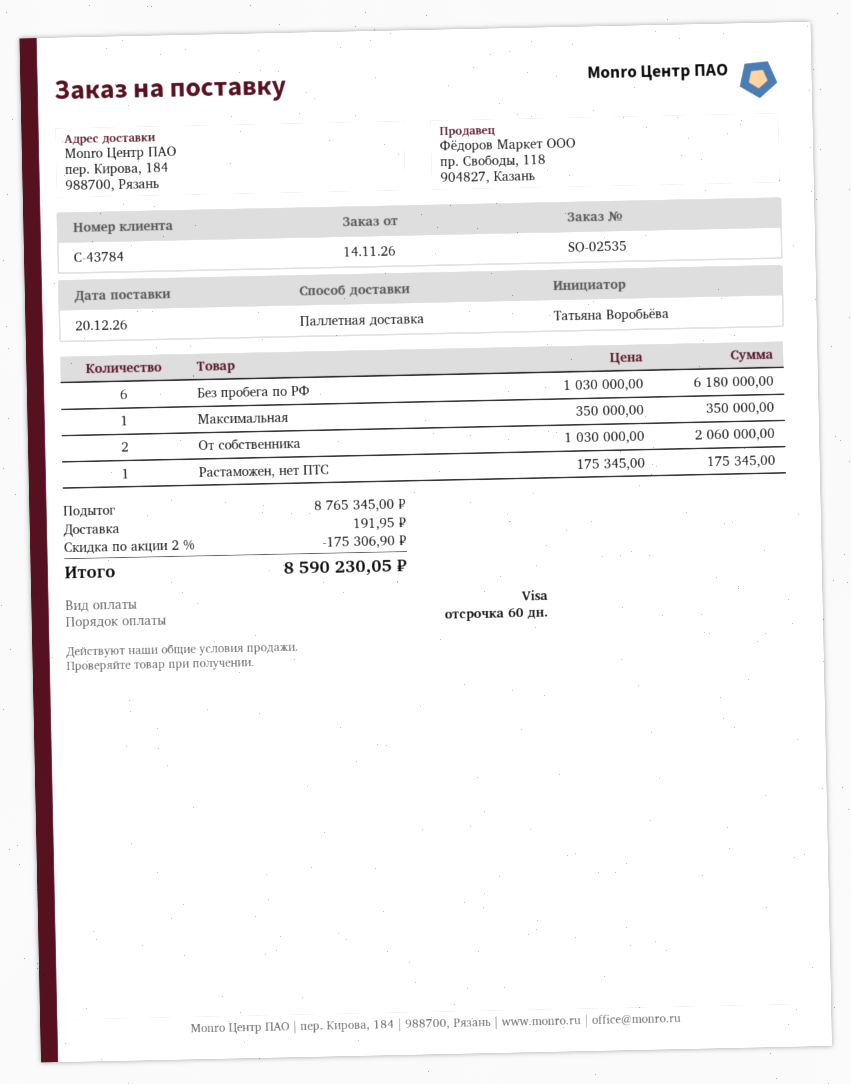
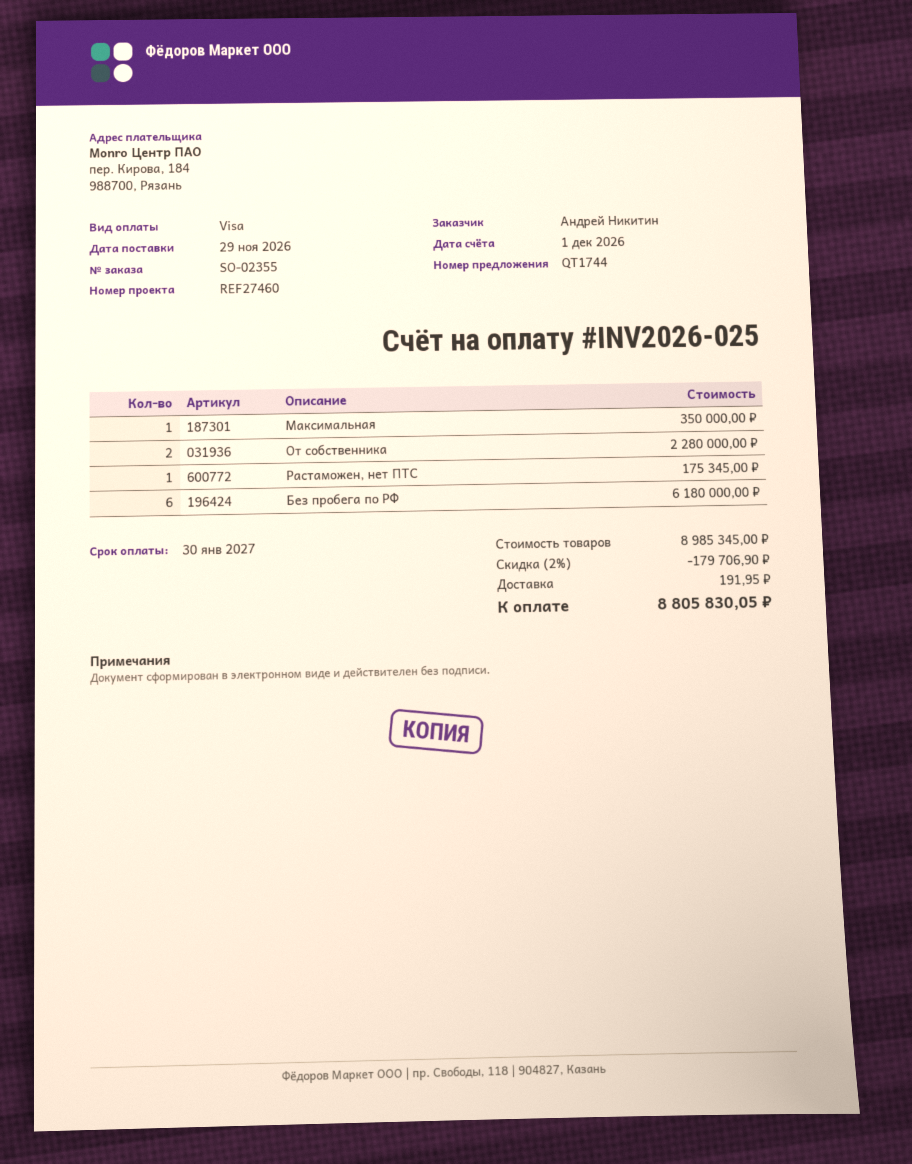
order number: SO-02535 -> SO-02355
delivery date: 2026-12-20 -> 2026-11-29
ordered by: Татьяна Воробьёва -> Андрей Никитин
От собственника: 2 for 2060000.00 -> 2 for 2280000.00
subtotal: 8765345.00 -> 8985345.00
discount: 2% = 175306.90 -> 2% = 179706.90
total: 8590230.05 -> 8805830.05

